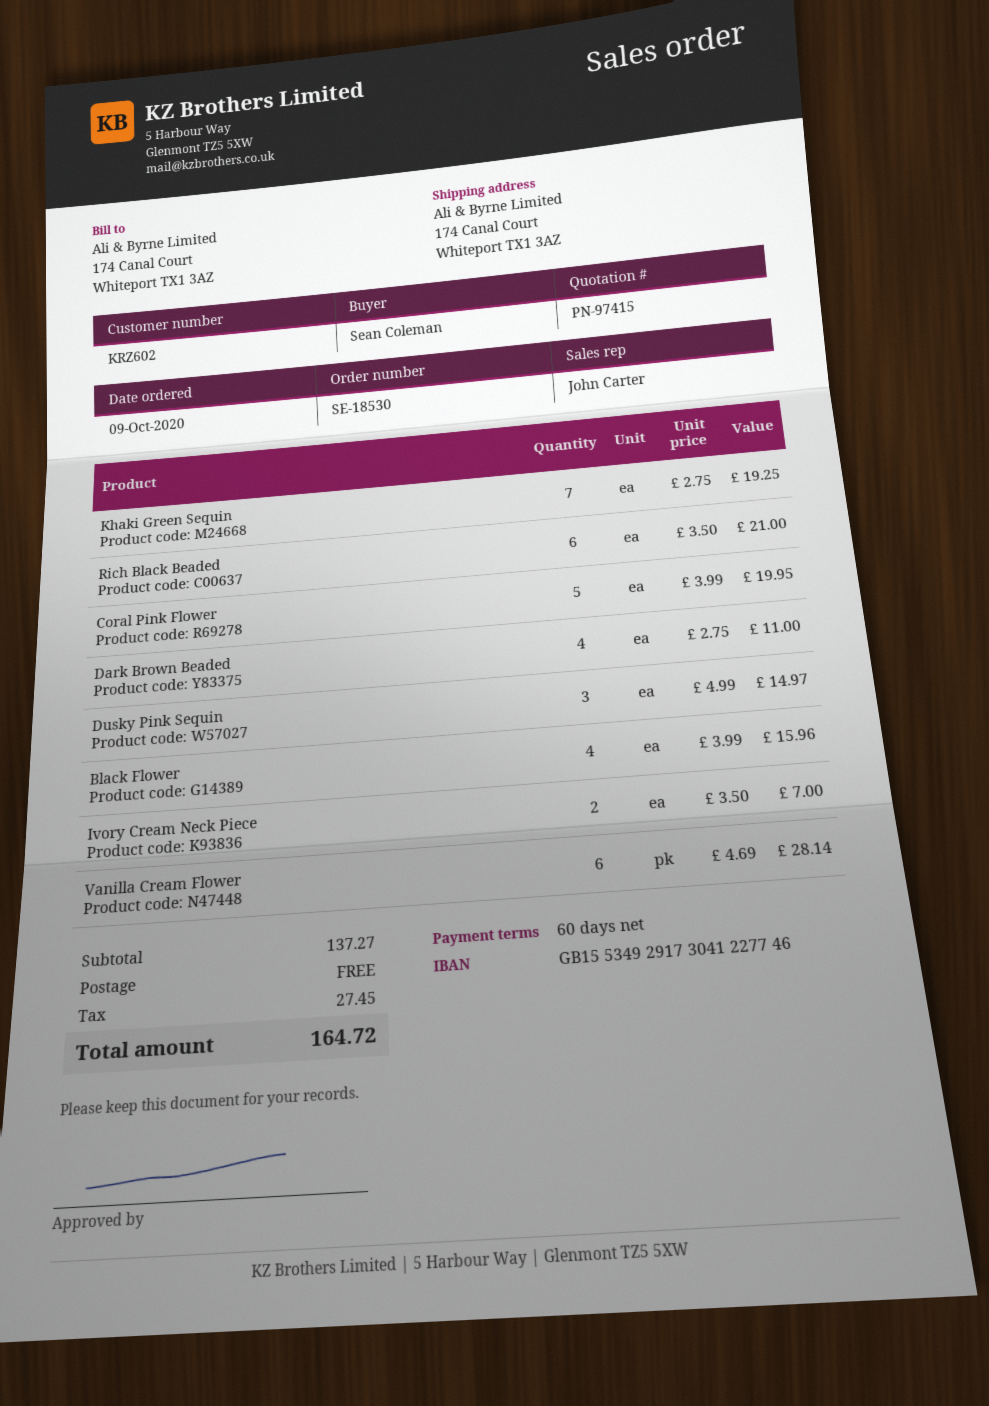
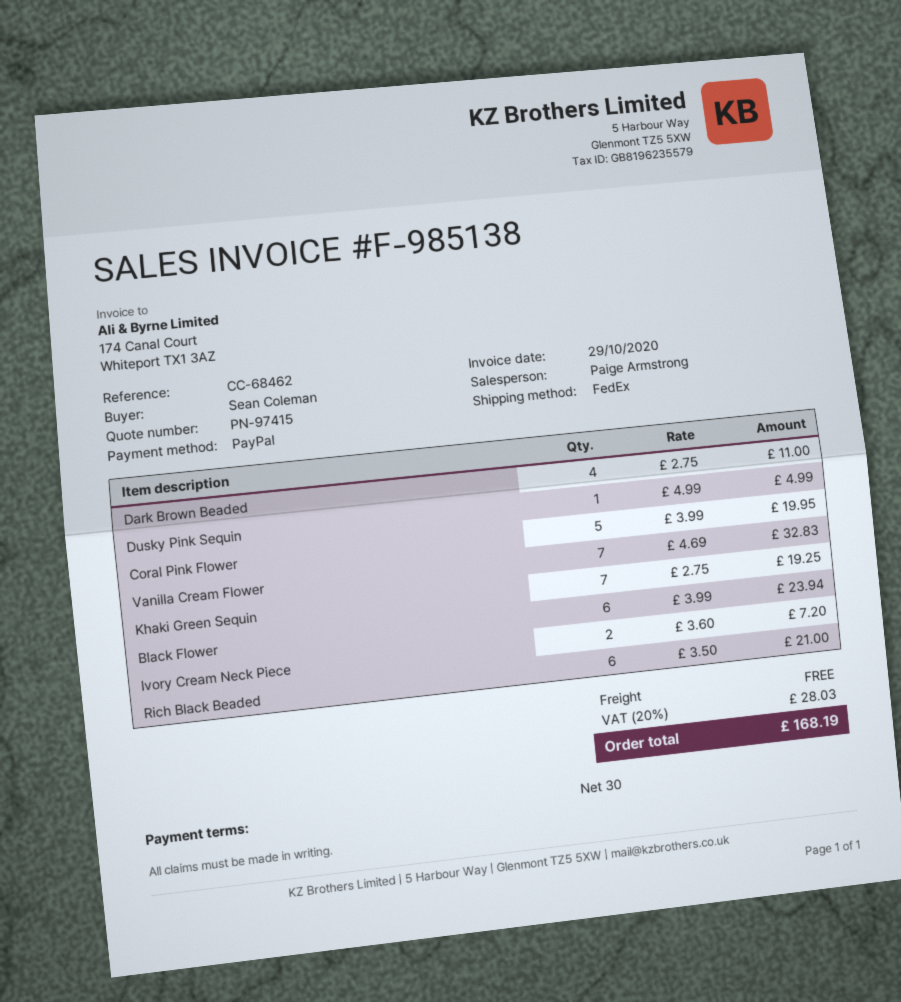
payment terms: 60 days -> 30 days
sales rep: John Carter -> Paige Armstrong
Dusky Pink Sequin: 3 x 4.99 = 14.97 -> 1 x 4.99 = 4.99
Black Flower: 4 x 3.99 = 15.96 -> 6 x 3.99 = 23.94
Ivory Cream Neck Piece: 2 x 3.50 = 7.00 -> 2 x 3.60 = 7.20
Vanilla Cream Flower: 6 x 4.69 = 28.14 -> 7 x 4.69 = 32.83
tax: 27.45 -> 28.03
total: 164.72 -> 168.19

